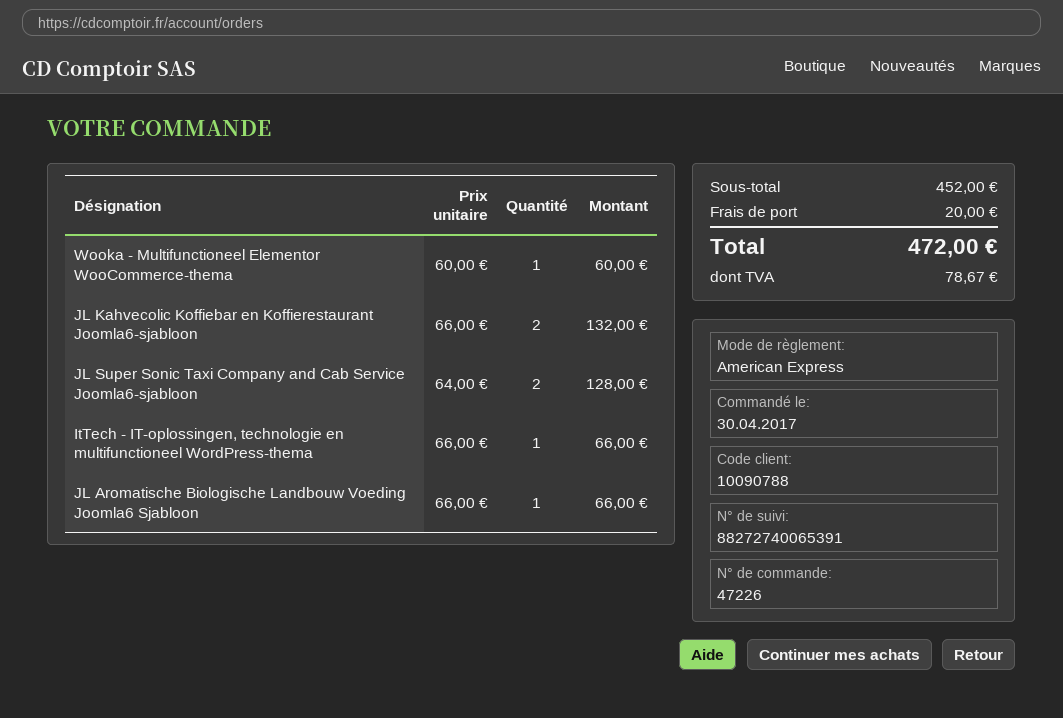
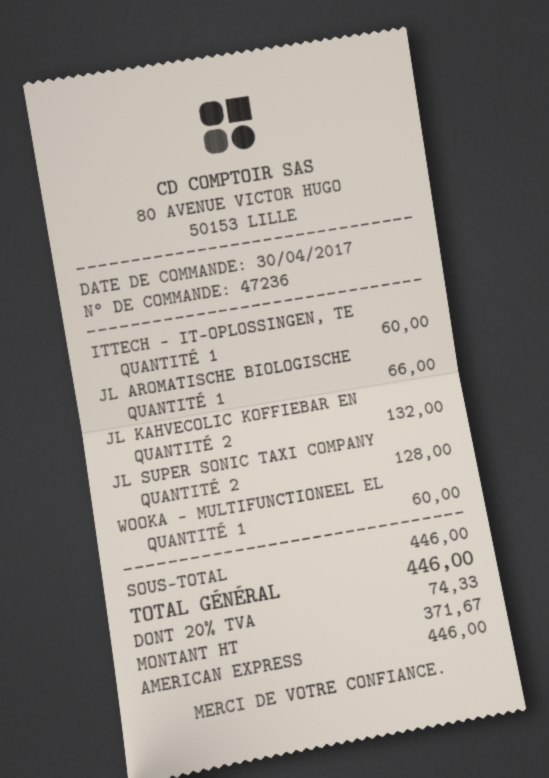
order number: 47226 -> 47236
ItTech - IT-oplossingen, technologie en multifunctioneel WordPress-thema: 1 for 66.00 -> 1 for 60.00
subtotal: 452.00 -> 446.00
shipping: 20.00 -> none
tax: 78.67 -> 74.33
total: 472.00 -> 446.00

